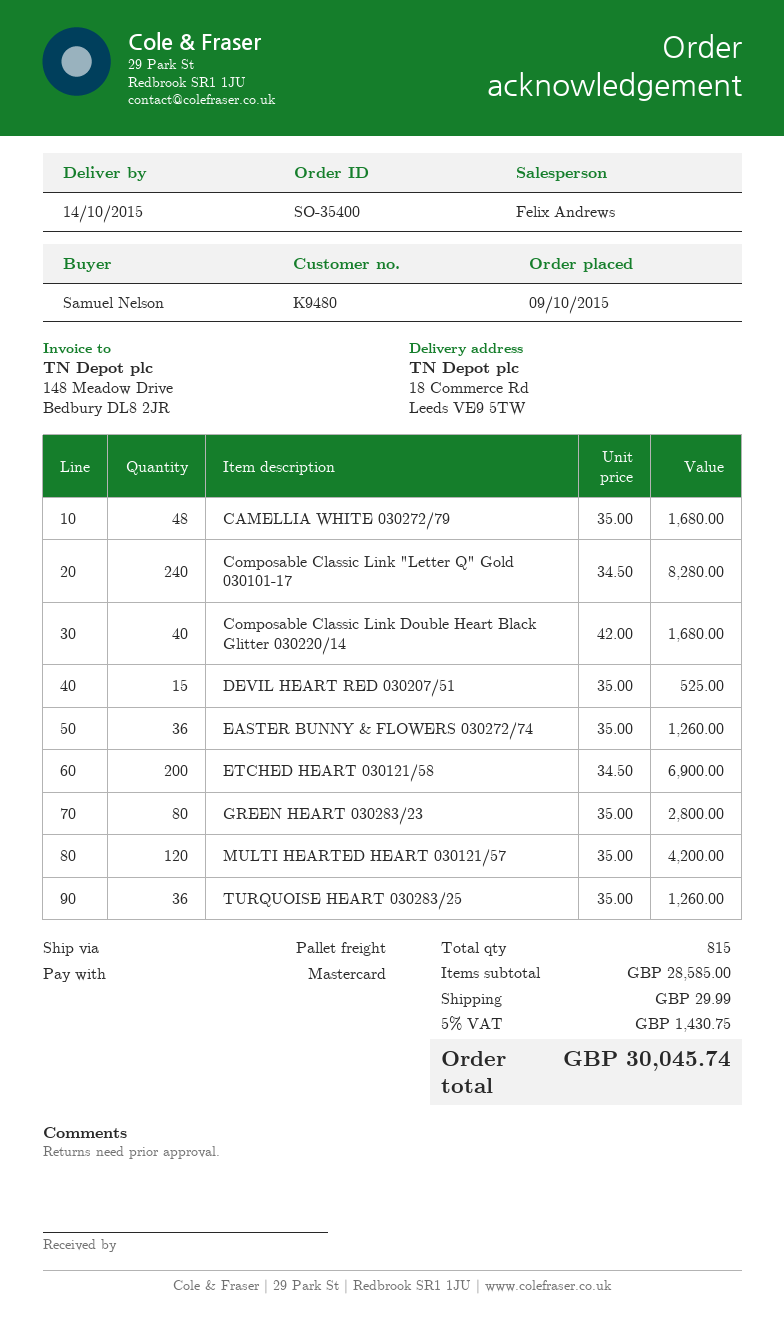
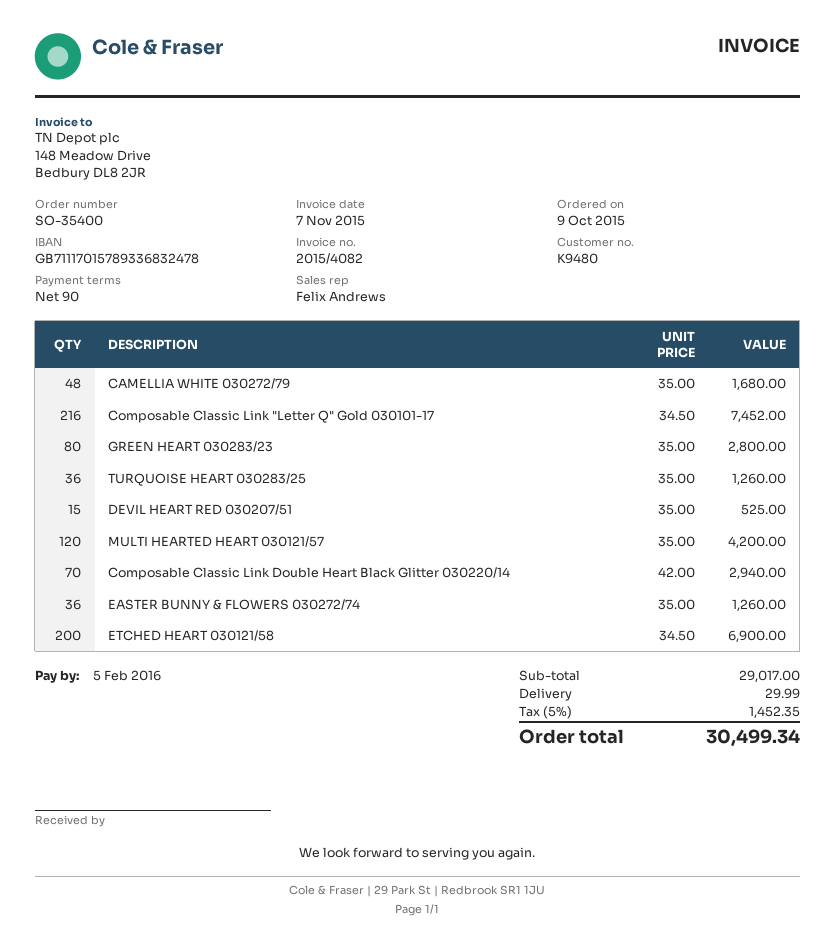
Composable Classic Link "Letter Q" Gold 030101-17: 240 x 34.50 = 8280.00 -> 216 x 34.50 = 7452.00
Composable Classic Link Double Heart Black Glitter 030220/14: 40 x 42.00 = 1680.00 -> 70 x 42.00 = 2940.00
subtotal: 28585.00 -> 29017.00
tax: 5% = 1430.75 -> 5% = 1452.35
total: 30045.74 -> 30499.34

